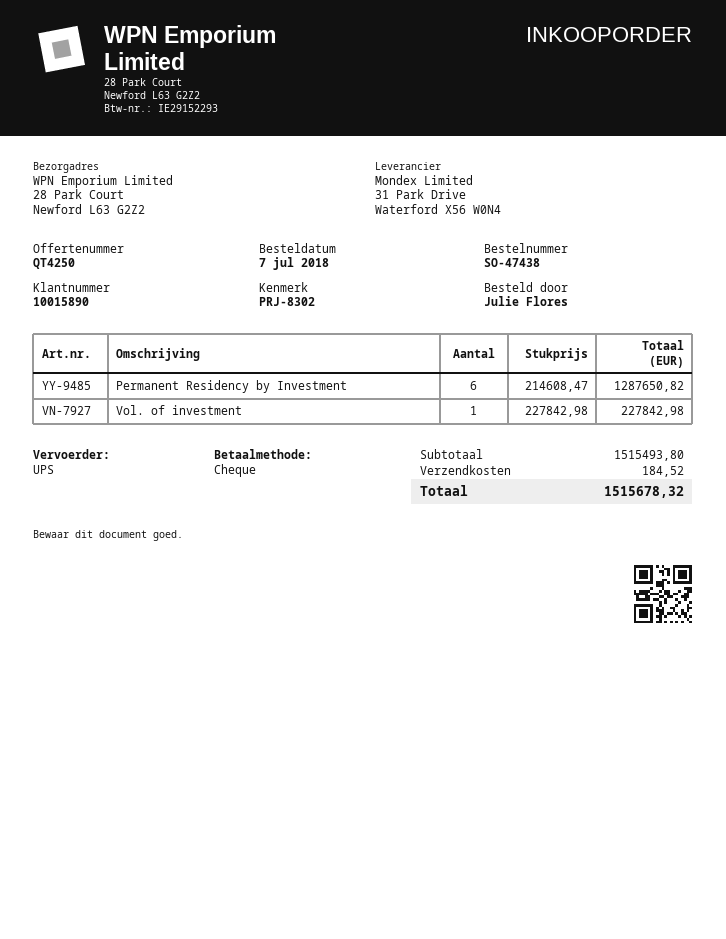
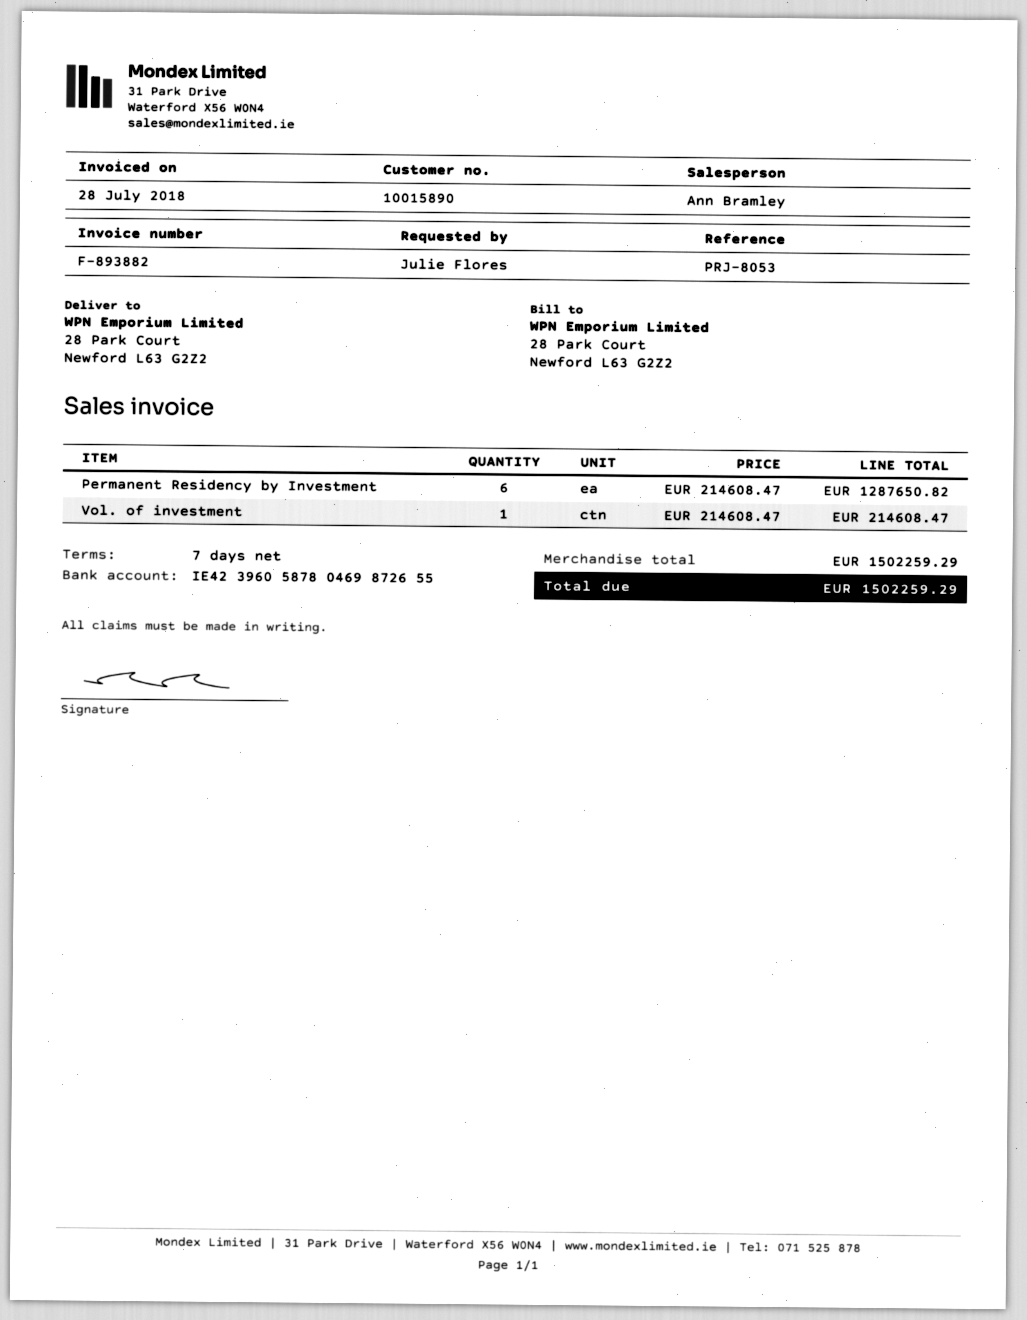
reference: PRJ-8302 -> PRJ-8053
Vol. of investment: 1 x 227842.98 = 227842.98 -> 1 x 214608.47 = 214608.47
subtotal: 1515493.80 -> 1502259.29
shipping: 184.52 -> none
total: 1515678.32 -> 1502259.29

